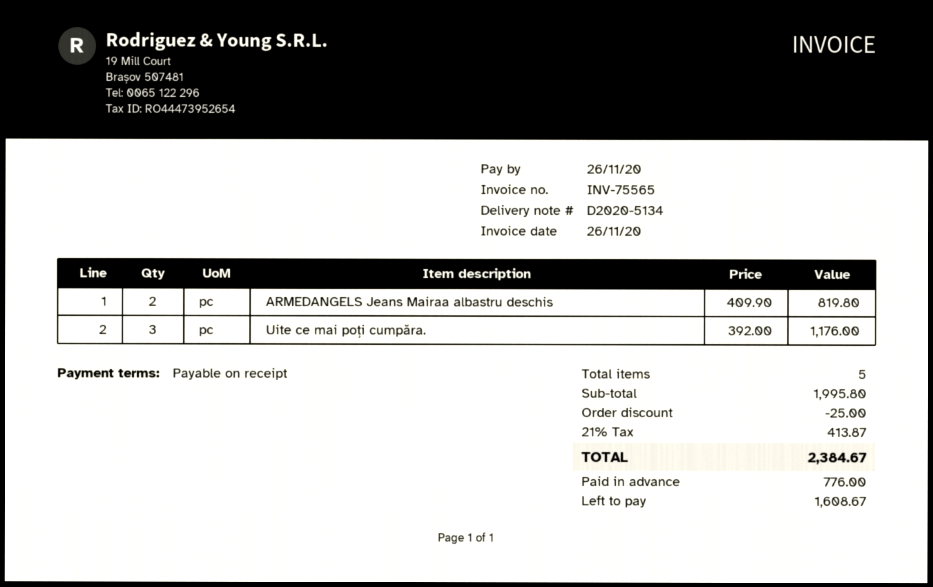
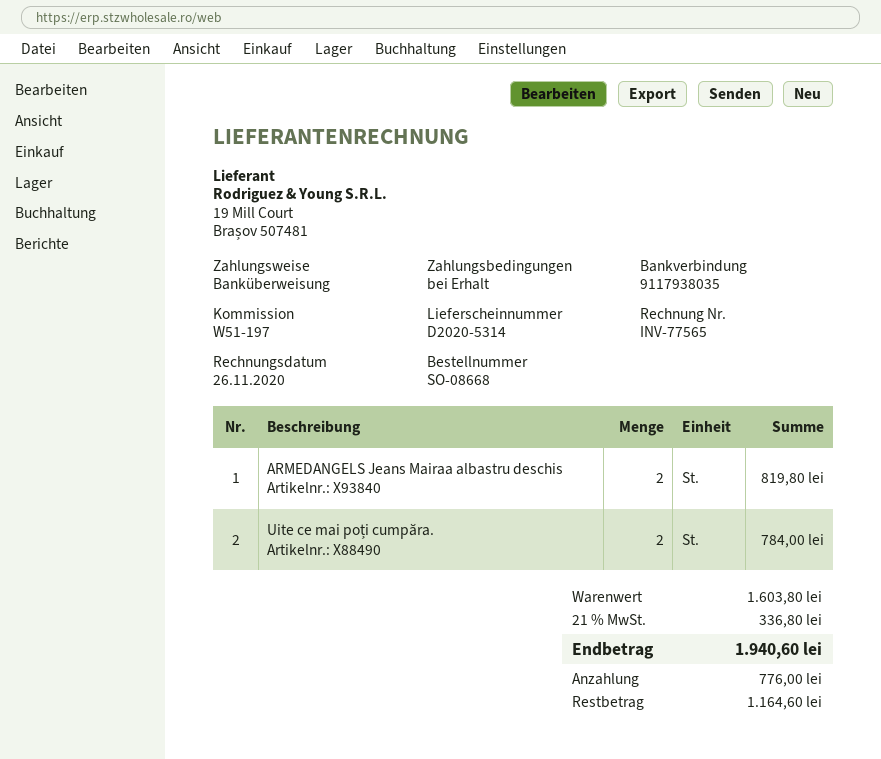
delivery note number: D2020-5134 -> D2020-5314
invoice number: INV-75565 -> INV-77565
Uite ce mai poți cumpăra.: 3 for 1176.00 -> 2 for 784.00
subtotal: 1995.80 -> 1603.80
discount: 25.00 -> none
tax: 21% = 413.87 -> 21% = 336.80
total: 2384.67 -> 1940.60
balance: 1608.67 -> 1164.60

